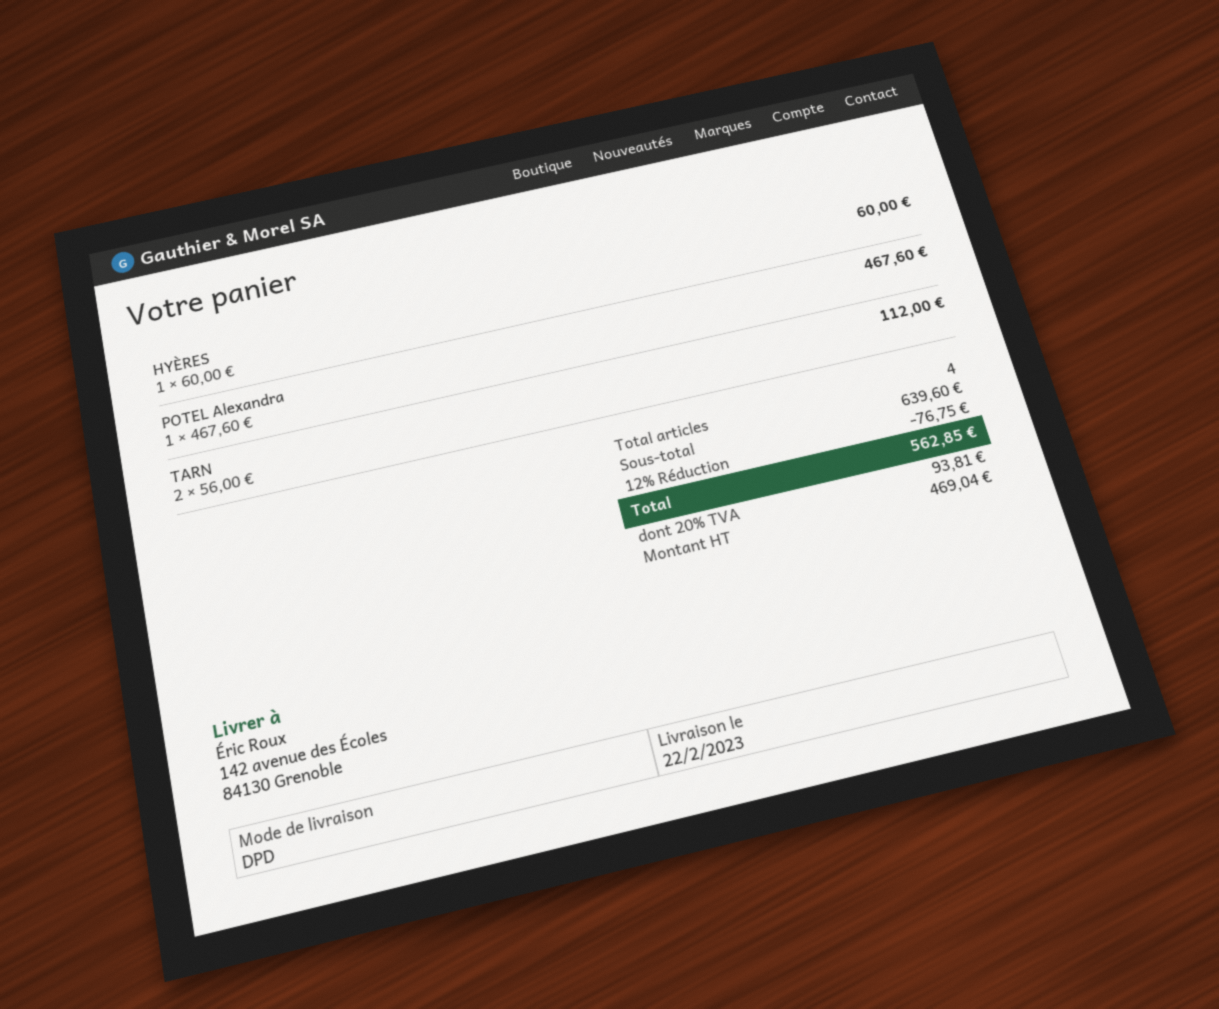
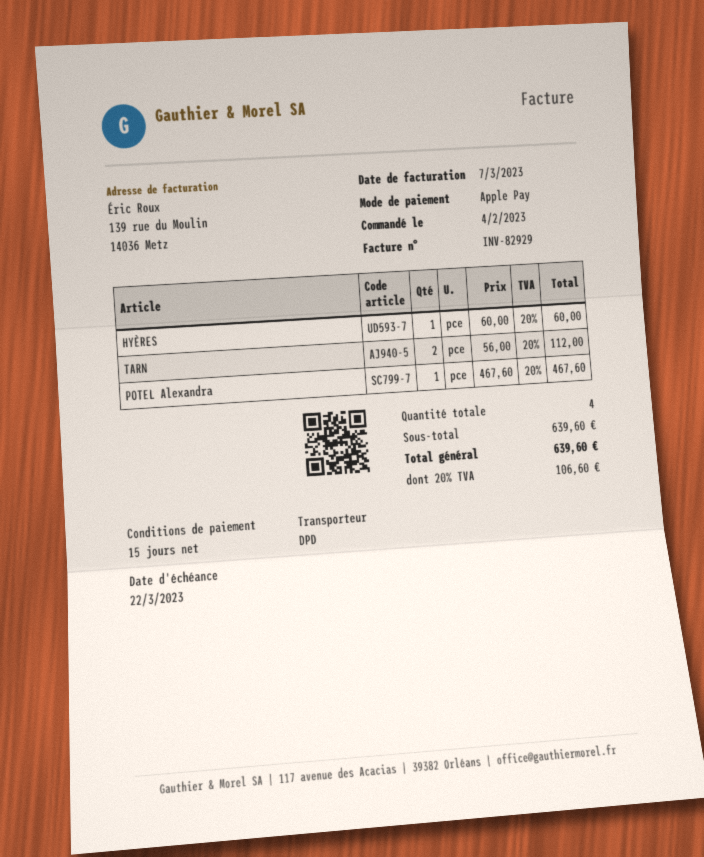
discount: 12% = 76.75 -> none
tax: 20% = 93.81 -> 20% = 106.60
total: 562.85 -> 639.60

